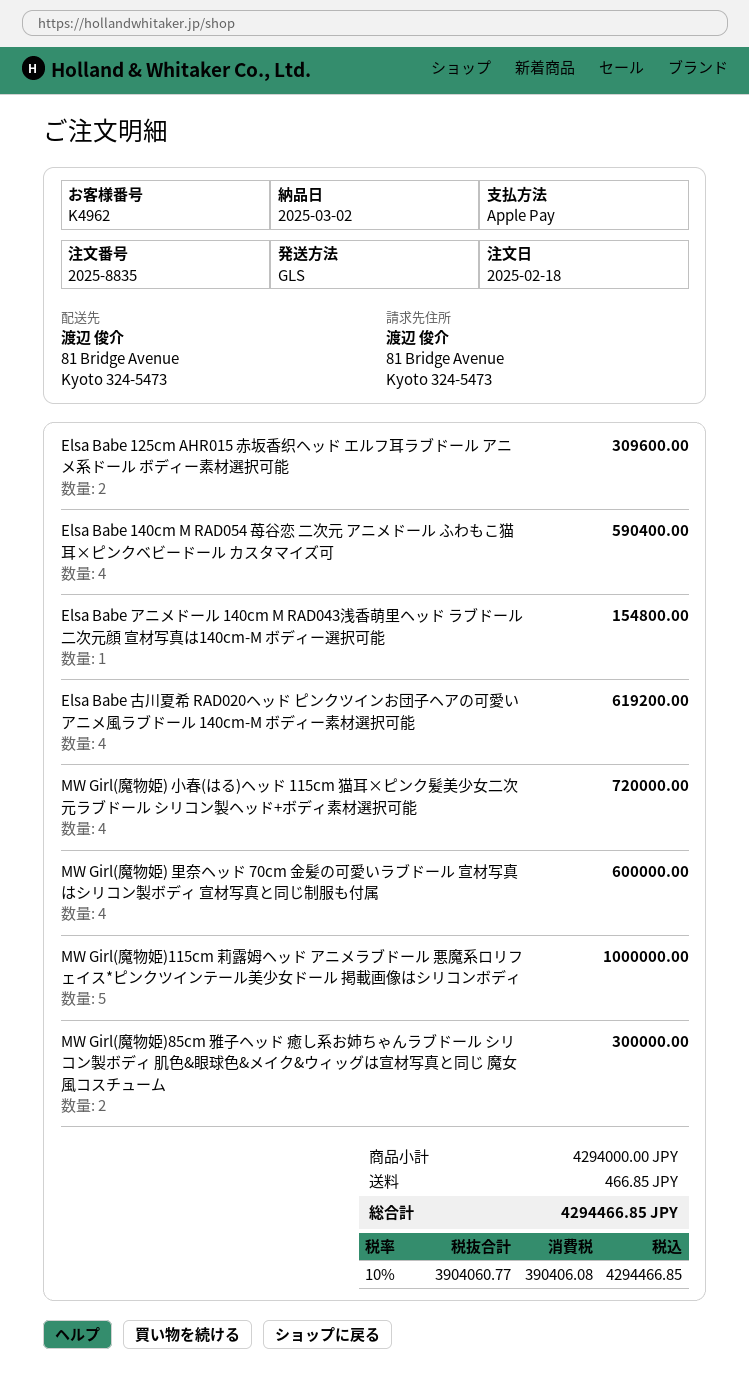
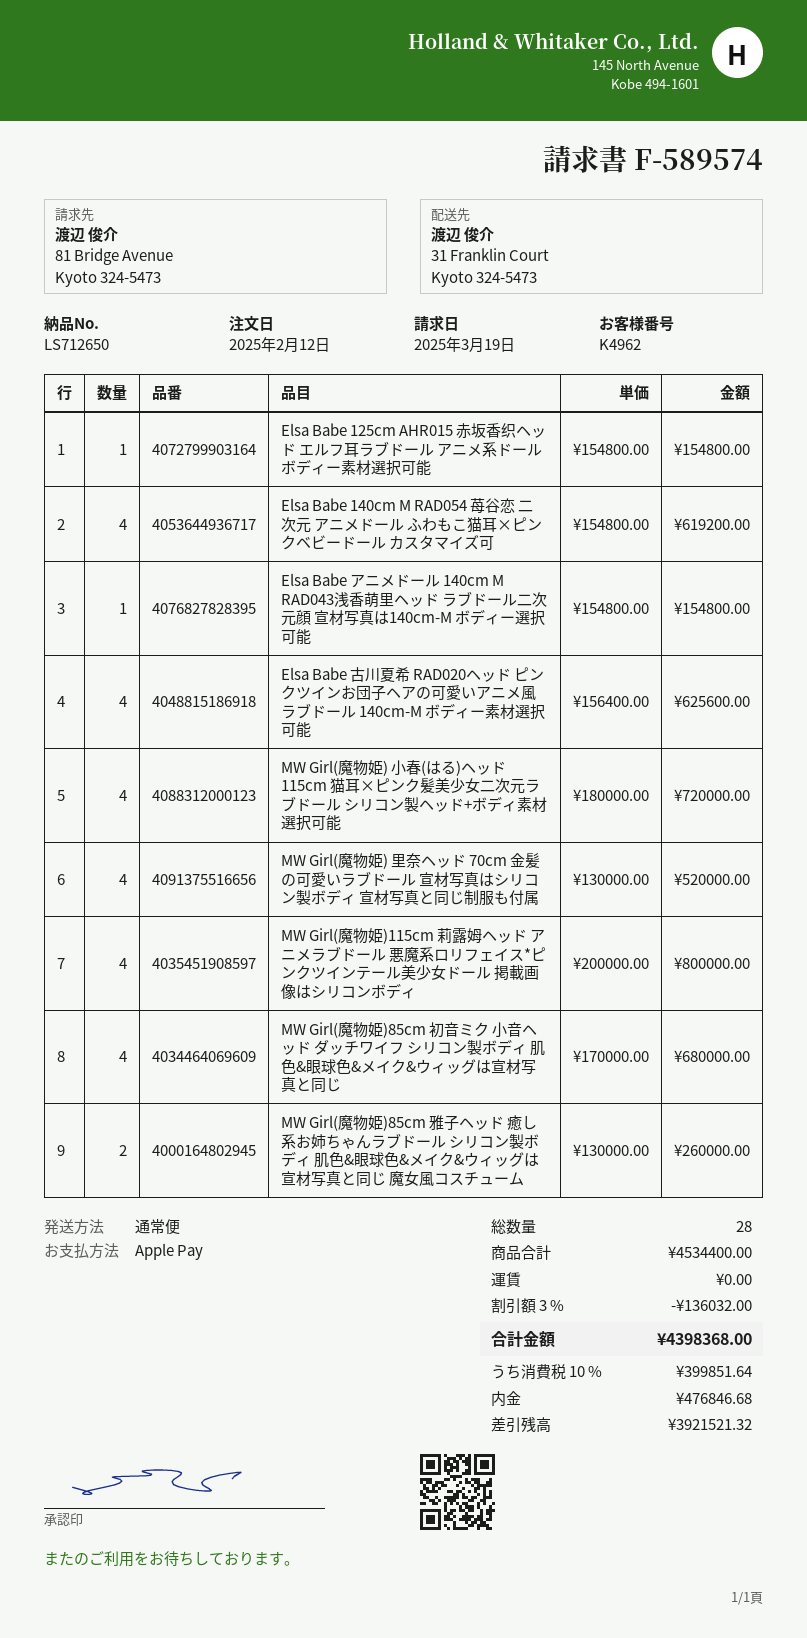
order date: 2025-02-18 -> 2025-02-12
shipping method: GLS -> standard
ship to: 81 Bridge Avenue, Kyoto 324-5473 -> 31 Franklin Court, Kyoto 324-5473
Elsa Babe 125cm AHR015 赤坂香织ヘッド エルフ耳ラブドール アニメ系ドール ボディー素材選択可能: 2 for 309600.00 -> 1 for 154800.00
Elsa Babe 140cm M RAD054 苺谷恋 二次元 アニメドール ふわもこ猫耳×ピンクベビードール カスタマイズ可: 4 for 590400.00 -> 4 for 619200.00
Elsa Babe 古川夏希 RAD020ヘッド ピンクツインお団子ヘアの可愛いアニメ風ラブドール 140cm-M ボディー素材選択可能: 4 for 619200.00 -> 4 for 625600.00
MW Girl(魔物姫) 里奈ヘッド 70cm 金髪の可愛いラブドール 宣材写真はシリコン製ボディ 宣材写真と同じ制服も付属: 4 for 600000.00 -> 4 for 520000.00
MW Girl(魔物姫)115cm 莉露姆ヘッド アニメラブドール 悪魔系ロリフェイス*ピンクツインテール美少女ドール 掲載画像はシリコンボディ: 5 for 1000000.00 -> 4 for 800000.00
MW Girl(魔物姫)85cm 雅子ヘッド 癒し系お姉ちゃんラブドール シリコン製ボディ 肌色&眼球色&メイク&ウィッグは宣材写真と同じ 魔女風コスチューム: 2 for 300000.00 -> 2 for 260000.00
MW Girl(魔物姫)85cm 初音ミク 小音ヘッド ダッチワイフ シリコン製ボディ 肌色&眼球色&メイク&ウィッグは宣材写真と同じ: none -> 4 for 680000.00
subtotal: 4294000.00 -> 4534400.00
discount: none -> 3% = 136032.00
shipping: 466.85 -> 0.00
tax: 10% = 390406.08 -> 10% = 399851.64
total: 4294466.85 -> 4398368.00

